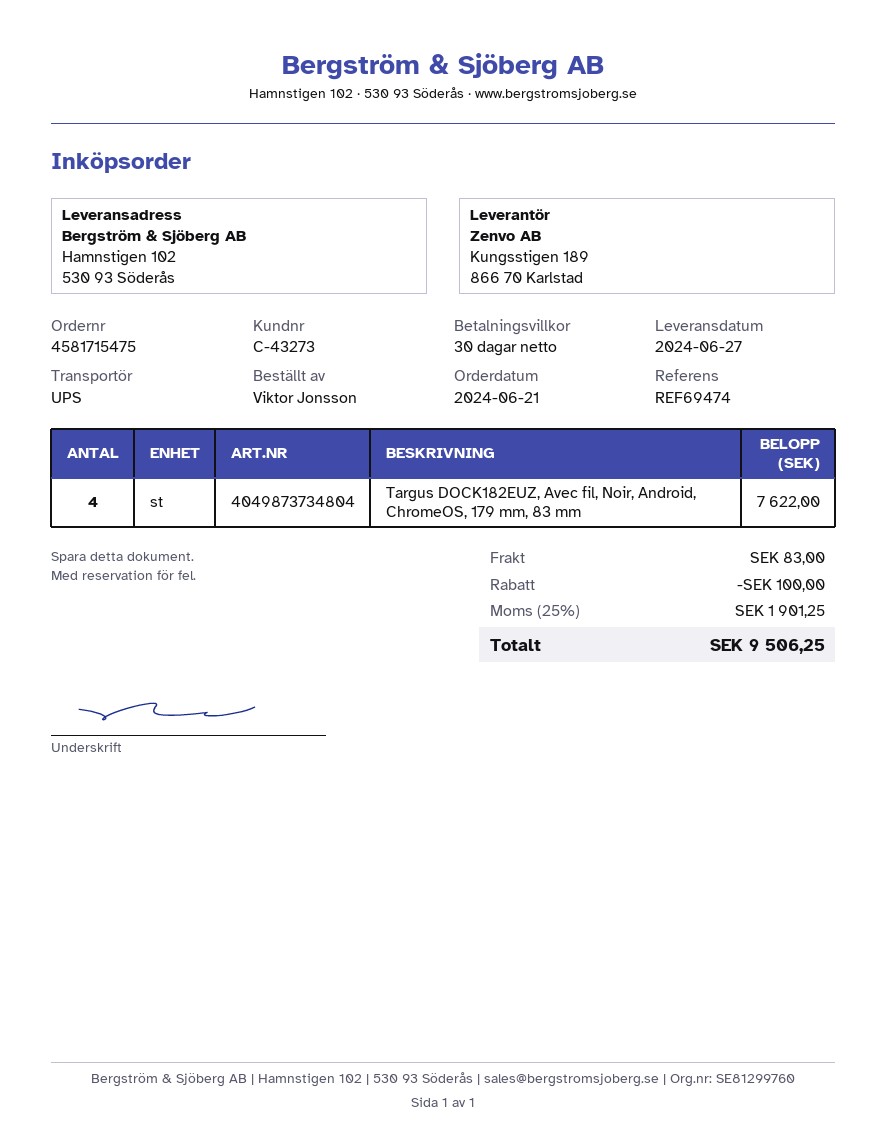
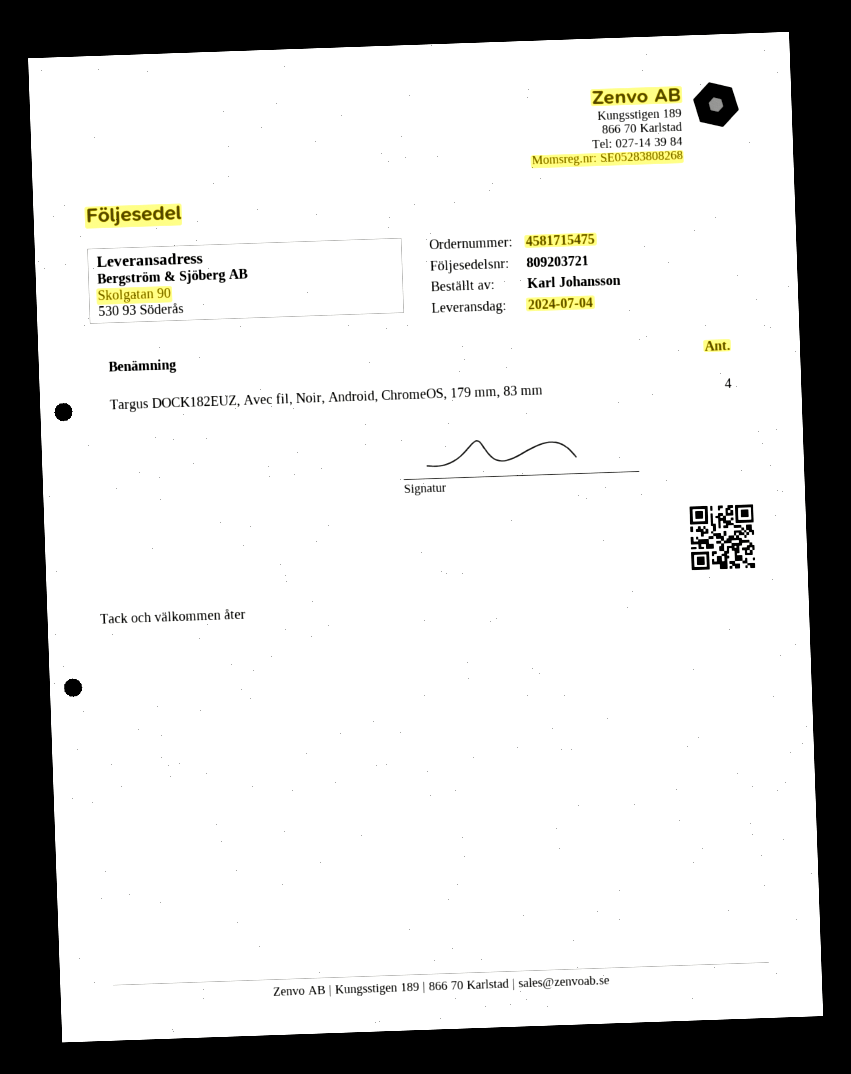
delivery date: 2024-06-27 -> 2024-07-04
ordered by: Viktor Jonsson -> Karl Johansson
ship to: Hamnstigen 102, 530 93 Söderås -> Skolgatan 90, 530 93 Söderås

